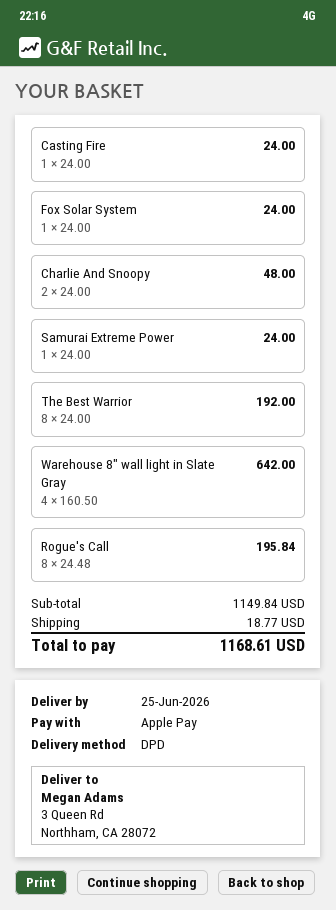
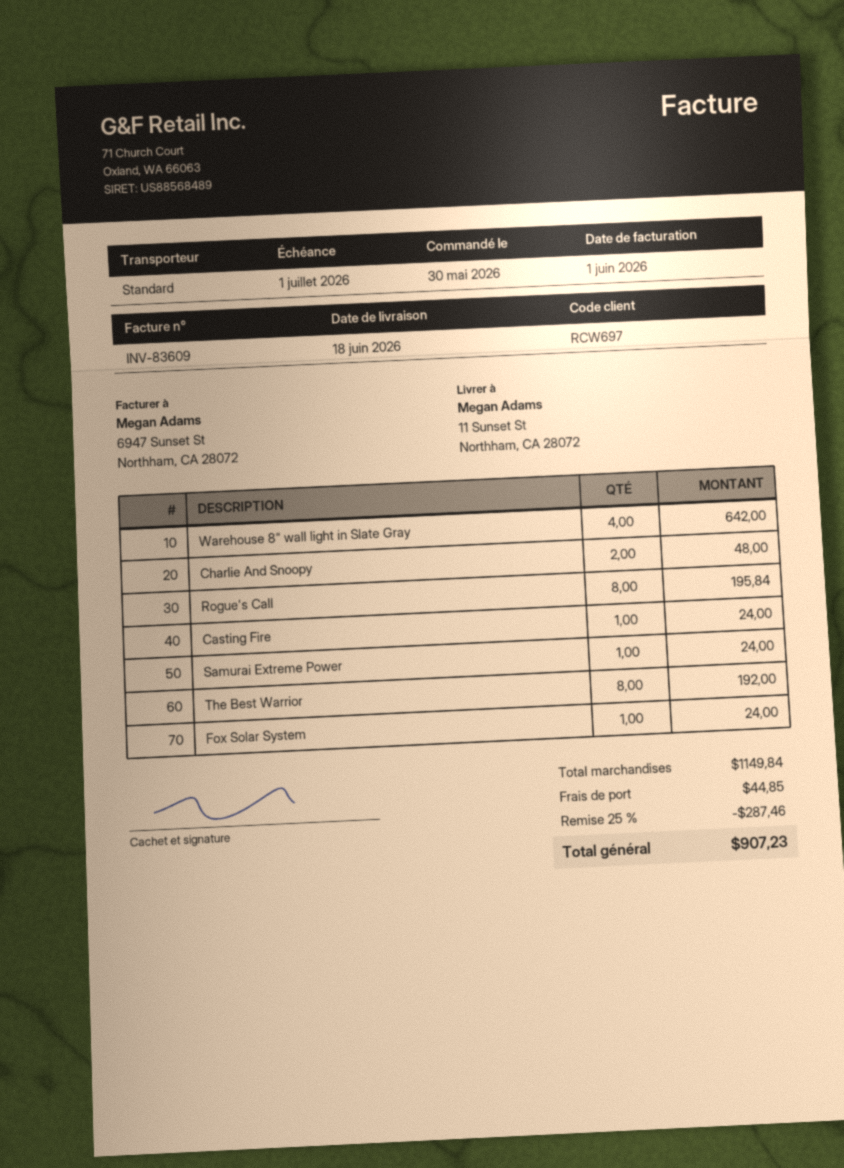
delivery date: 2026-06-25 -> 2026-06-18
shipping method: DPD -> standard
ship to: 3 Queen Rd, Northham, CA 28072 -> 11 Sunset St, Northham, CA 28072
discount: none -> 25% = 287.46
shipping: 18.77 -> 44.85
total: 1168.61 -> 907.23

